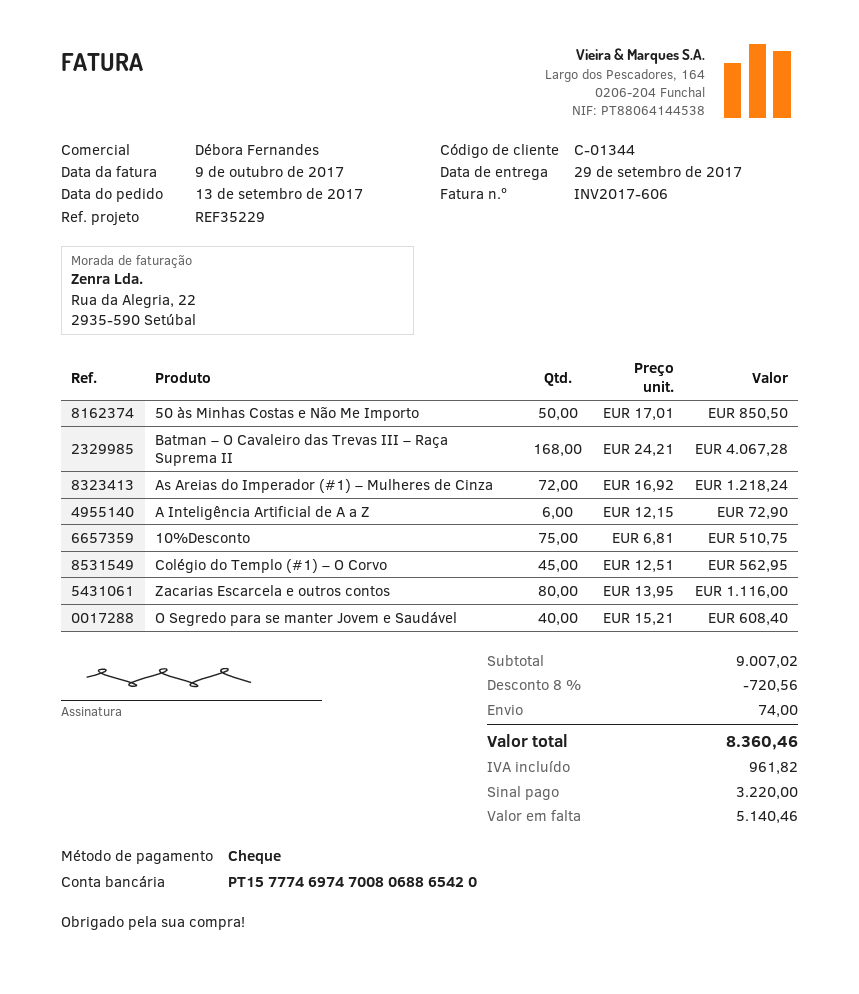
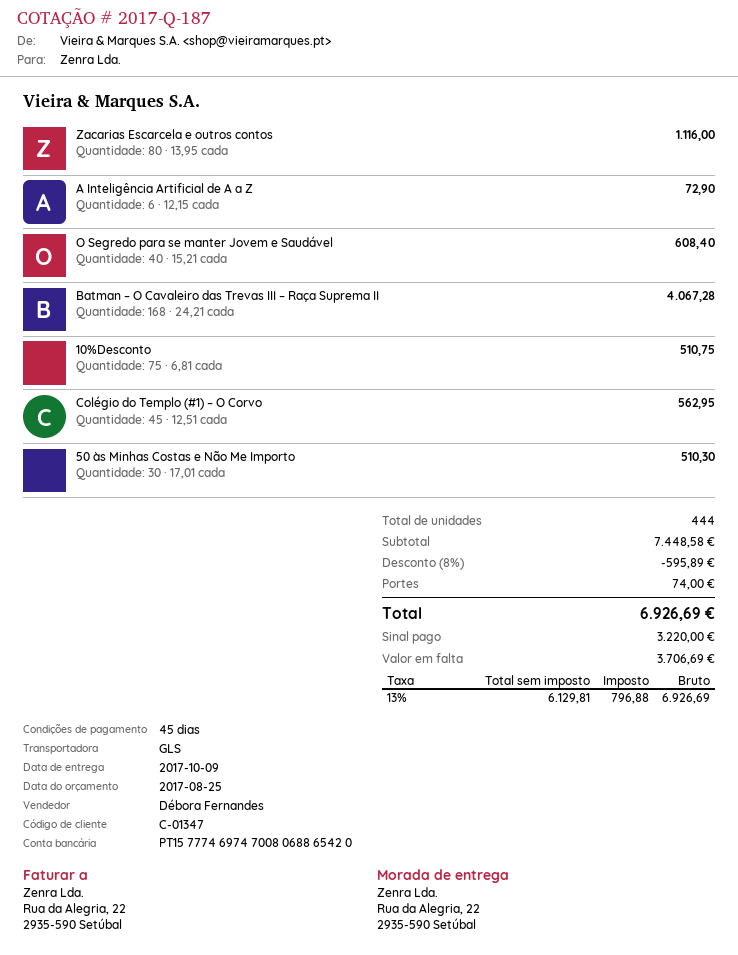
delivery date: 2017-09-29 -> 2017-10-09
customer number: C-01344 -> C-01347
50 às Minhas Costas e Não Me Importo: 50 x 17.01 = 850.50 -> 30 x 17.01 = 510.30
As Areias do Imperador (#1) – Mulheres de Cinza: 72 x 16.92 = 1218.24 -> none
subtotal: 9007.02 -> 7448.58
discount: 8% = 720.56 -> 8% = 595.89
tax: 961.82 -> 796.88
total: 8360.46 -> 6926.69
balance: 5140.46 -> 3706.69

